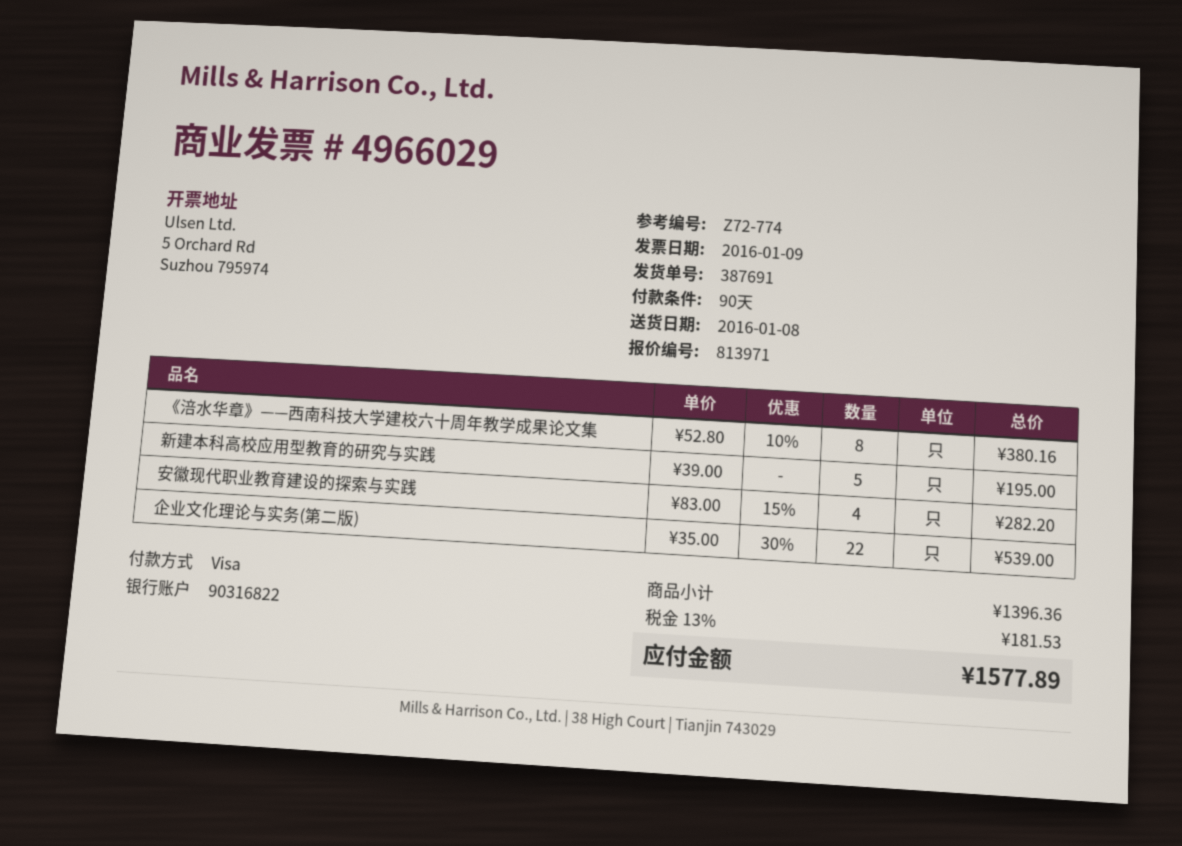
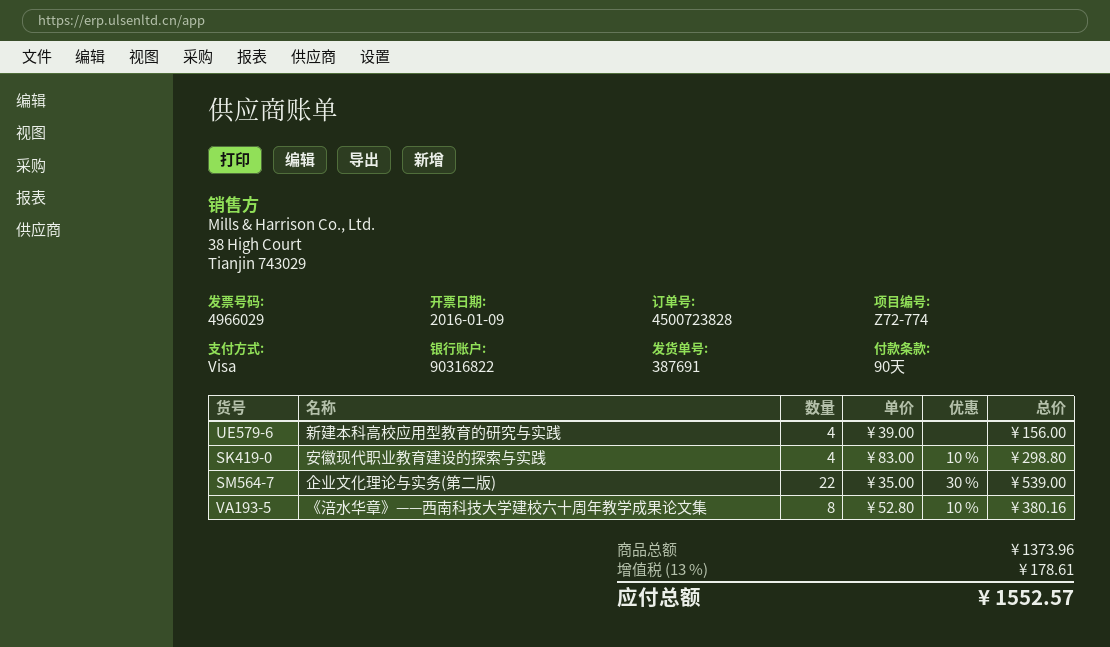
新建本科高校应用型教育的研究与实践: 5 x 39.00 = 195.00 -> 4 x 39.00 = 156.00
安徽现代职业教育建设的探索与实践: 4 x 83.00 - 15% = 282.20 -> 4 x 83.00 - 10% = 298.80
subtotal: 1396.36 -> 1373.96
tax: 13% = 181.53 -> 13% = 178.61
total: 1577.89 -> 1552.57

